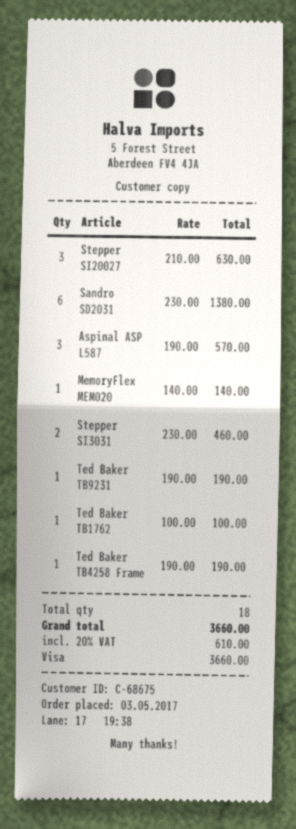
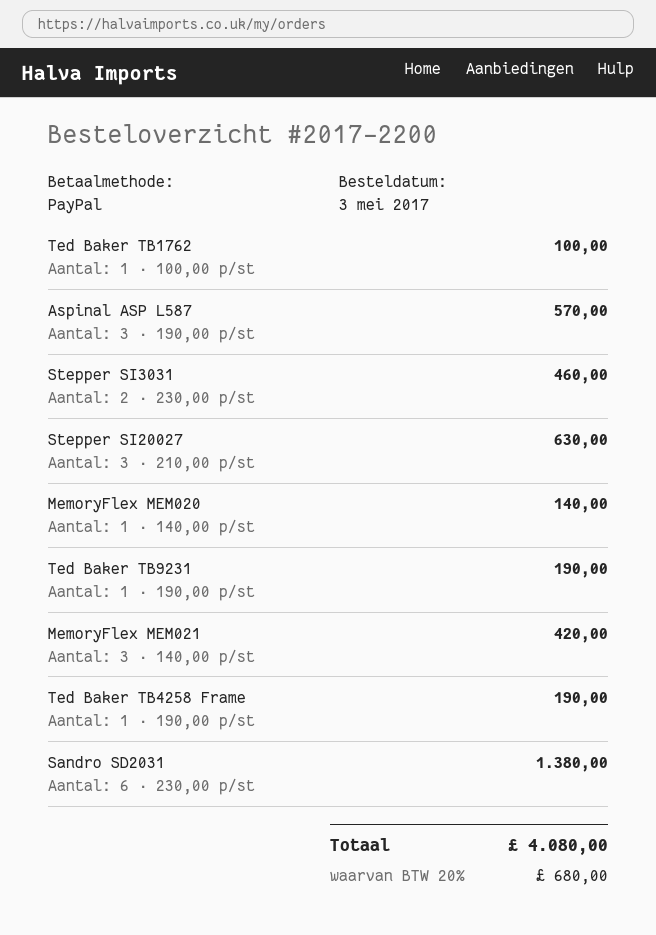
payment method: Visa -> PayPal
MemoryFlex MEM021: none -> 3 x 140.00 = 420.00
tax: 20% = 610.00 -> 20% = 680.00
total: 3660.00 -> 4080.00

